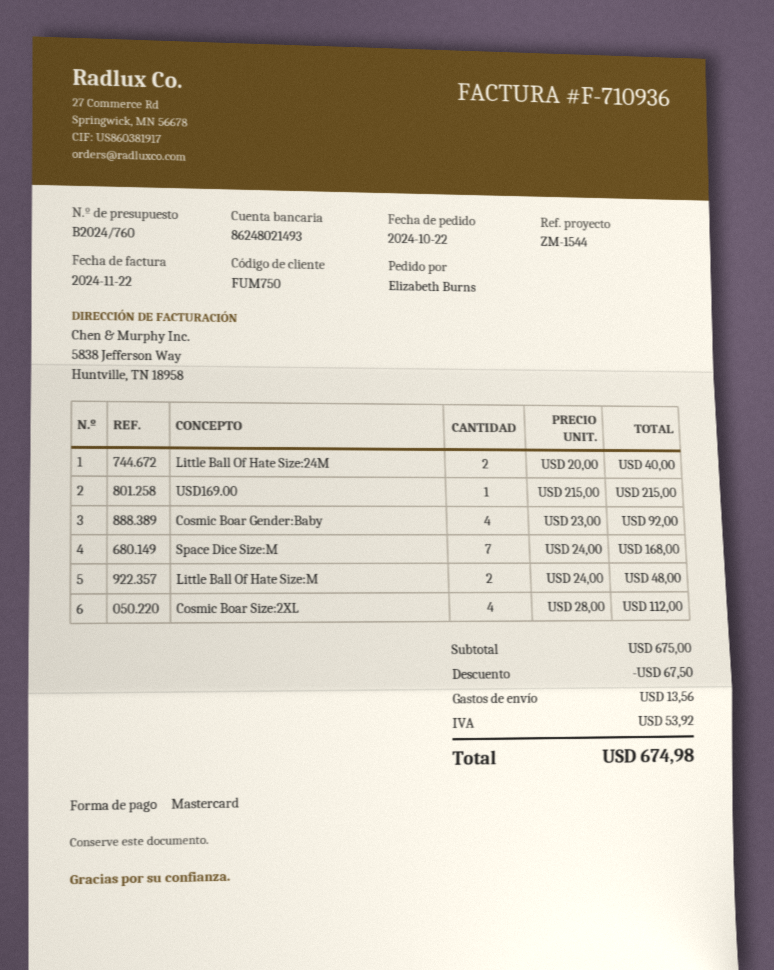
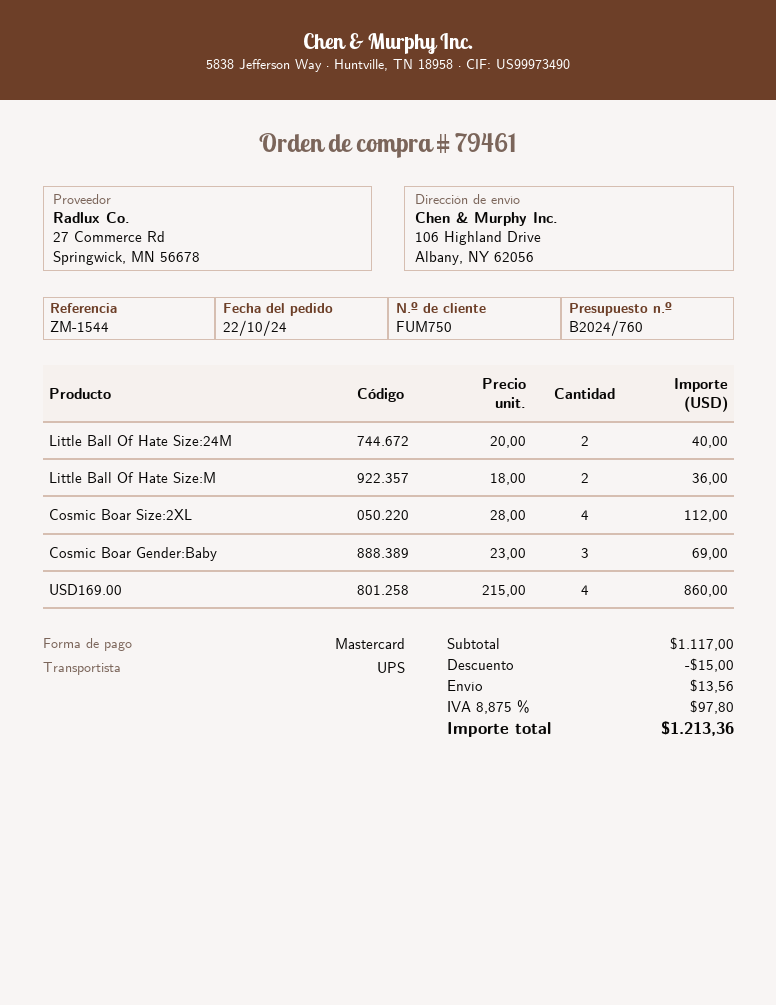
USD169.00: 1 x 215.00 = 215.00 -> 4 x 215.00 = 860.00
Cosmic Boar Gender:Baby: 4 x 23.00 = 92.00 -> 3 x 23.00 = 69.00
Space Dice Size:M: 7 x 24.00 = 168.00 -> none
Little Ball Of Hate Size:M: 2 x 24.00 = 48.00 -> 2 x 18.00 = 36.00
subtotal: 675.00 -> 1117.00
discount: 67.50 -> 15.00
tax: 53.92 -> 97.80
total: 674.98 -> 1213.36

